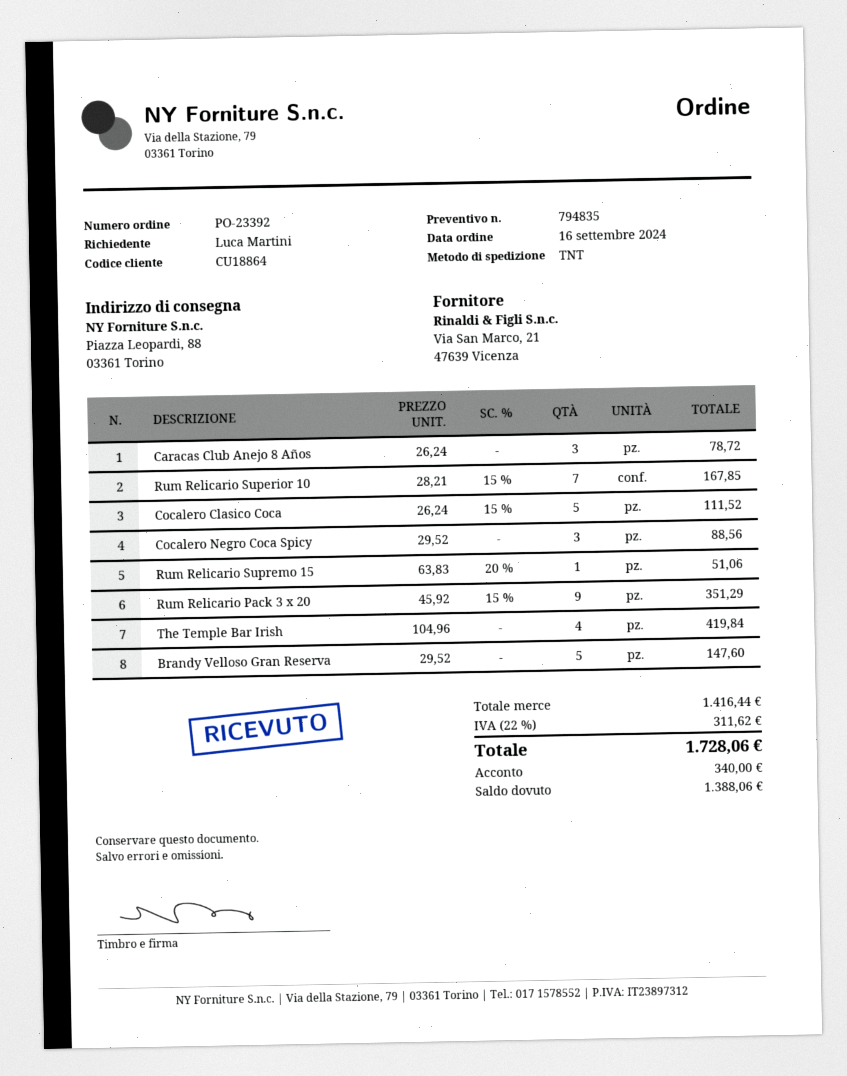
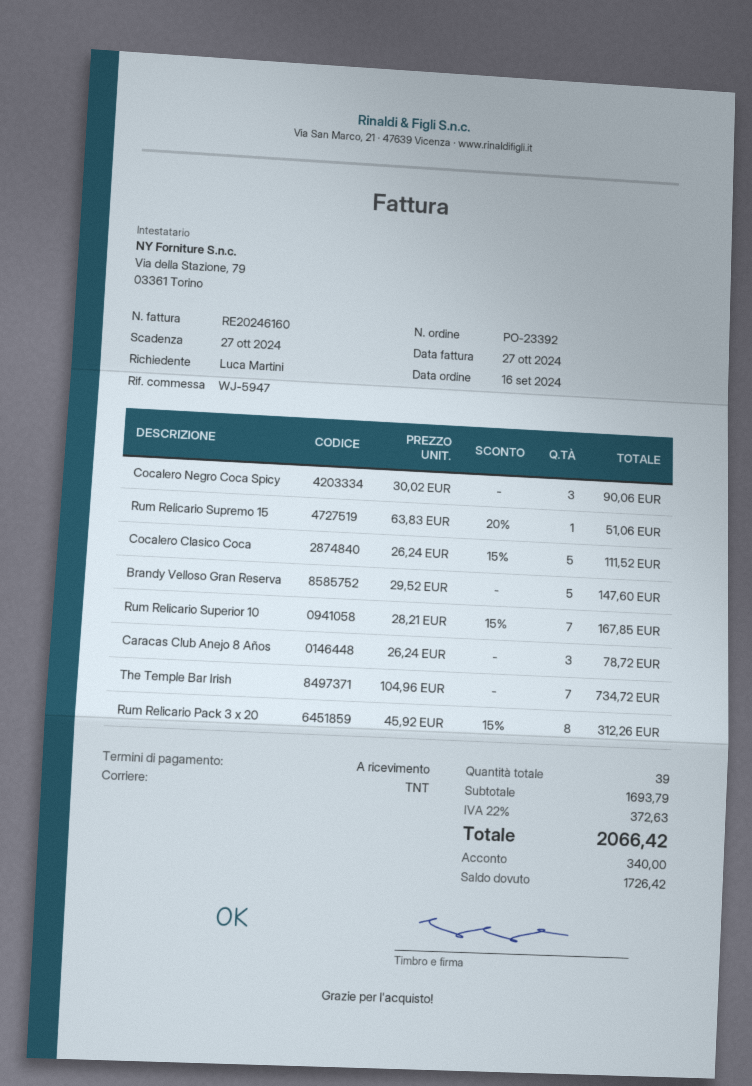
Cocalero Negro Coca Spicy: 3 x 29.52 = 88.56 -> 3 x 30.02 = 90.06
Rum Relicario Pack 3 x 20: 9 x 45.92 - 15% = 351.29 -> 8 x 45.92 - 15% = 312.26
The Temple Bar Irish: 4 x 104.96 = 419.84 -> 7 x 104.96 = 734.72
subtotal: 1416.44 -> 1693.79
tax: 22% = 311.62 -> 22% = 372.63
total: 1728.06 -> 2066.42
balance: 1388.06 -> 1726.42

